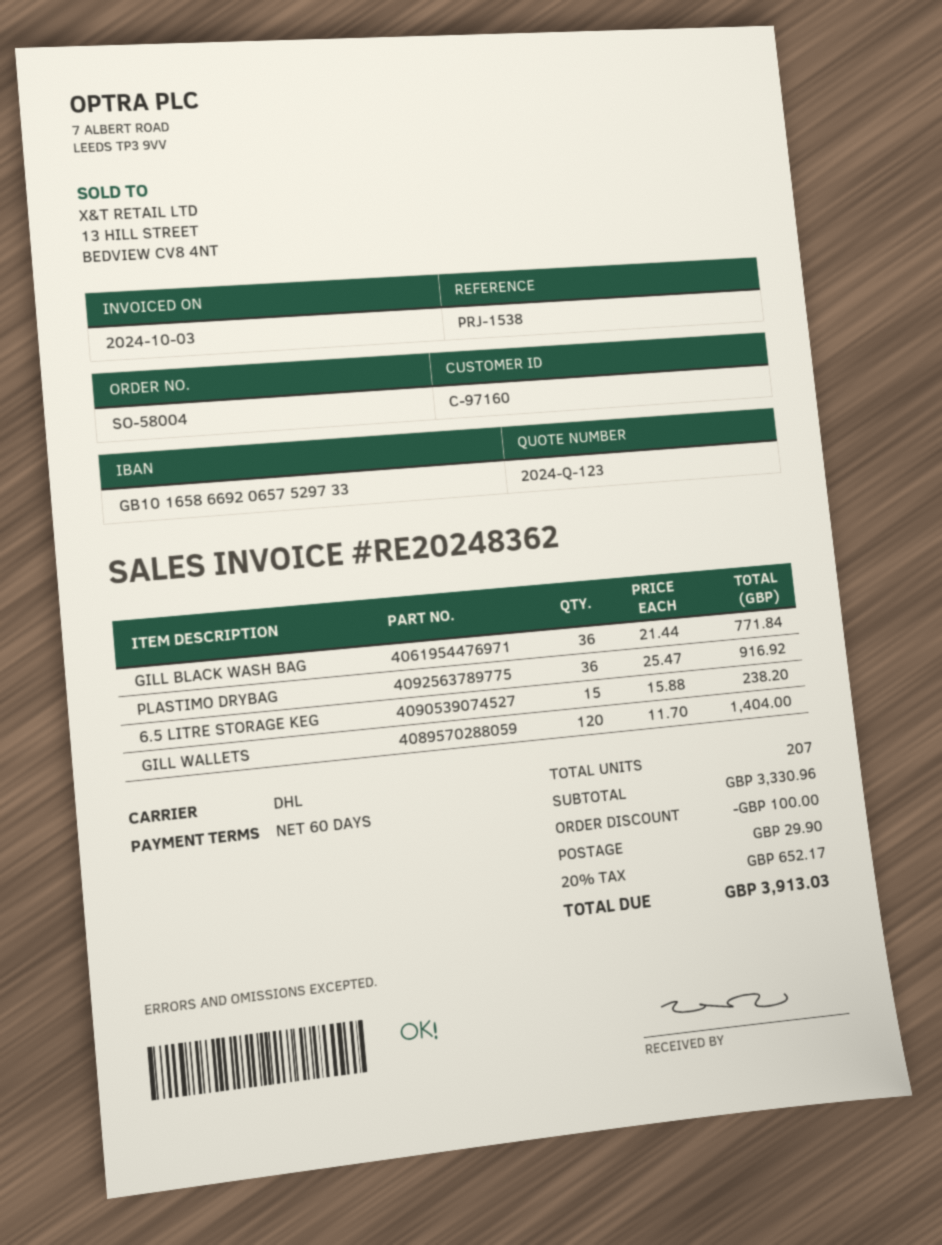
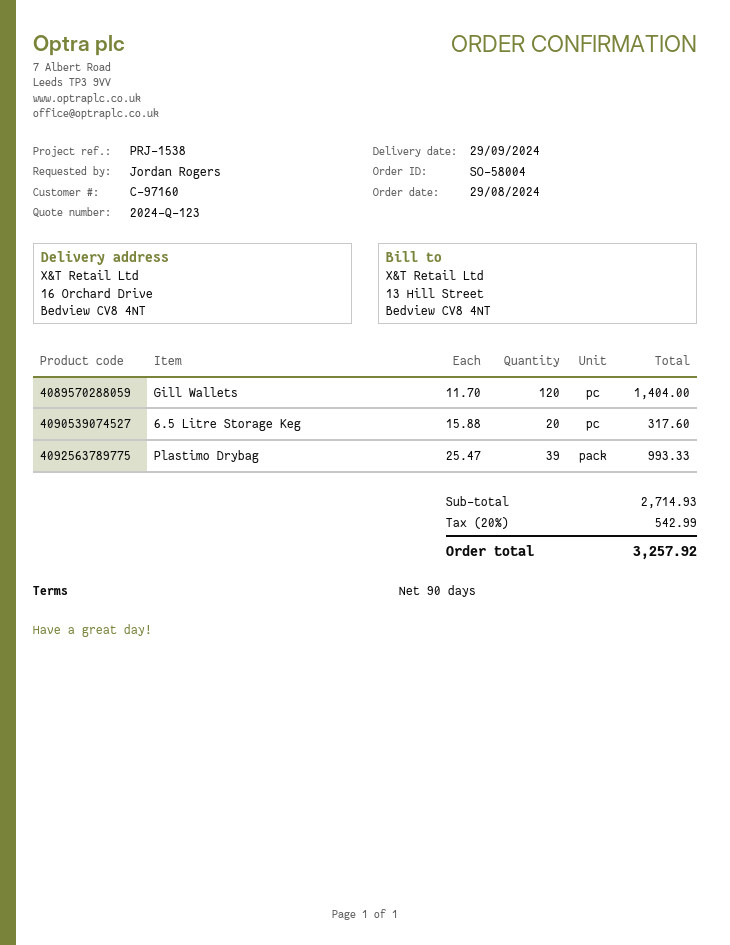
payment terms: 60 days -> 90 days
GILL BLACK WASH BAG: 36 x 21.44 = 771.84 -> none
PLASTIMO DRYBAG: 36 x 25.47 = 916.92 -> 39 x 25.47 = 993.33
6.5 LITRE STORAGE KEG: 15 x 15.88 = 238.20 -> 20 x 15.88 = 317.60
subtotal: 3330.96 -> 2714.93
discount: 100.00 -> none
shipping: 29.90 -> none
tax: 20% = 652.17 -> 20% = 542.99
total: 3913.03 -> 3257.92

